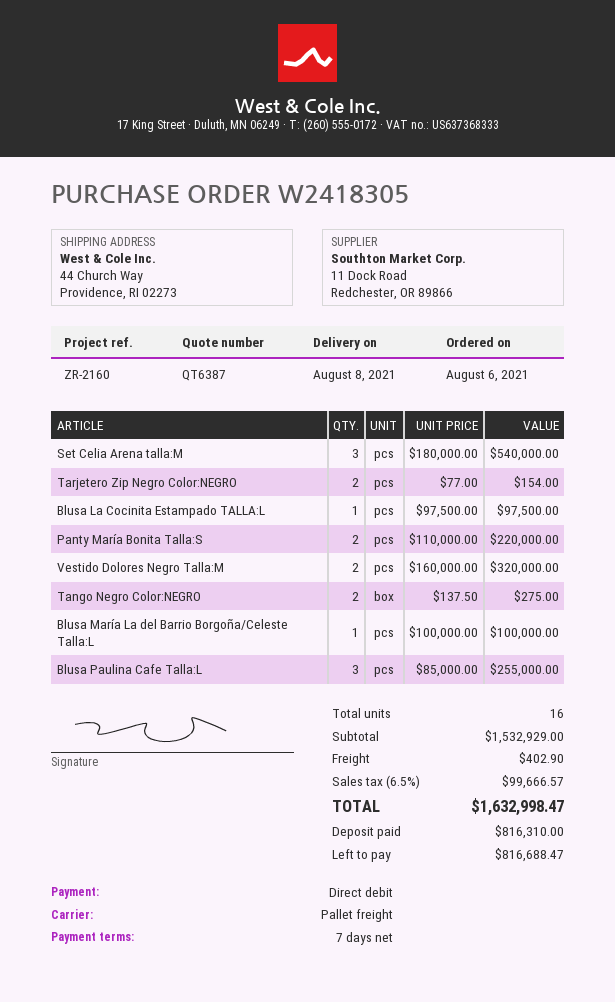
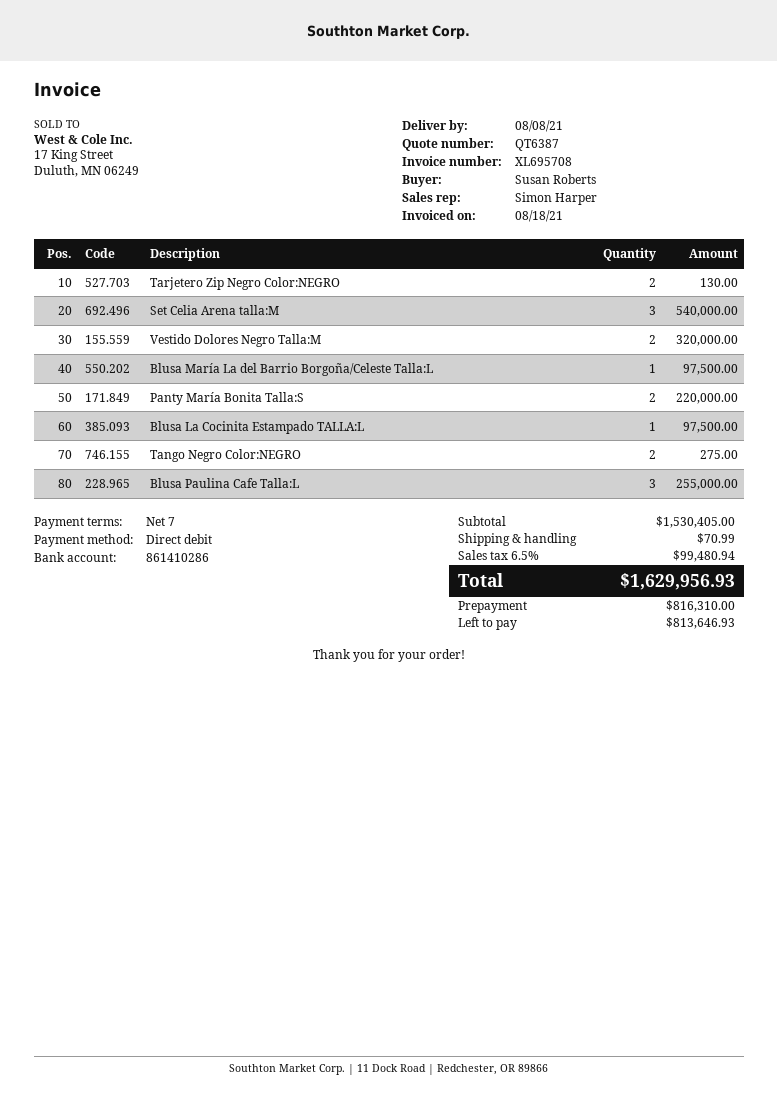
Tarjetero Zip Negro Color:NEGRO: 2 for 154.00 -> 2 for 130.00
Blusa María La del Barrio Borgoña/Celeste Talla:L: 1 for 100000.00 -> 1 for 97500.00
subtotal: 1532929.00 -> 1530405.00
shipping: 402.90 -> 70.99
tax: 6.5% = 99666.57 -> 6.5% = 99480.94
total: 1632998.47 -> 1629956.93
balance: 816688.47 -> 813646.93

